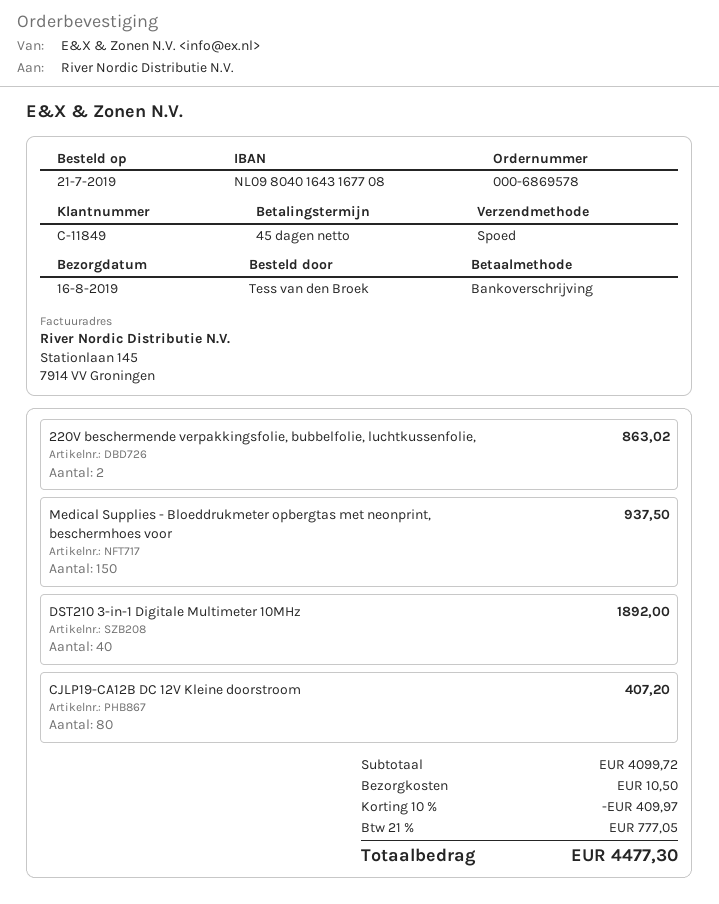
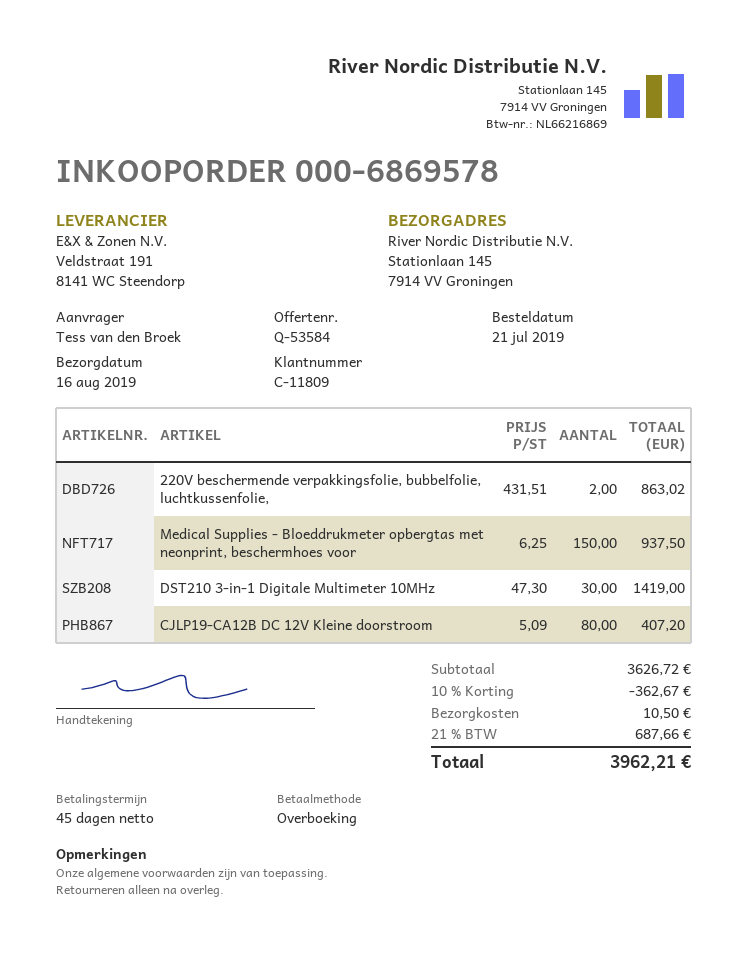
customer number: C-11849 -> C-11809
DST210 3-in-1 Digitale Multimeter 10MHz: 40 for 1892.00 -> 30 for 1419.00
subtotal: 4099.72 -> 3626.72
discount: 10% = 409.97 -> 10% = 362.67
tax: 21% = 777.05 -> 21% = 687.66
total: 4477.30 -> 3962.21

